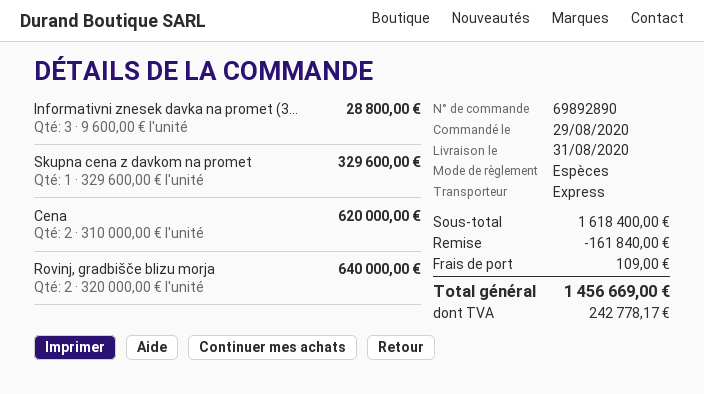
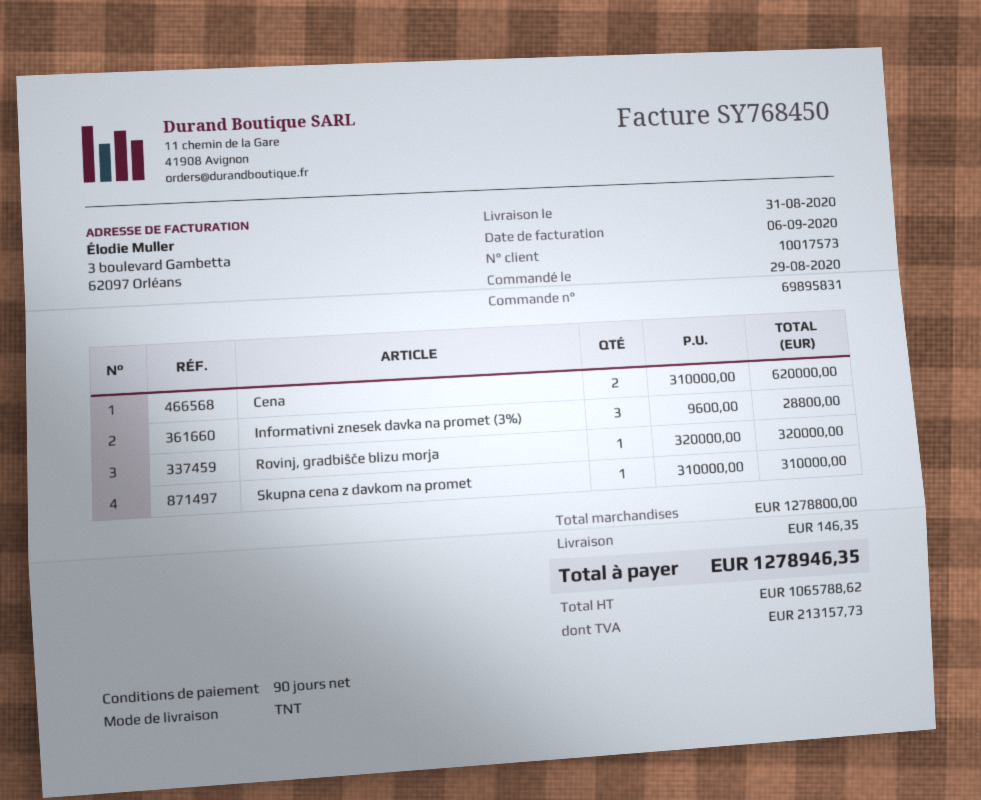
order number: 69892890 -> 69895831
shipping method: express -> TNT
Skupna cena z davkom na promet: 1 x 329600.00 = 329600.00 -> 1 x 310000.00 = 310000.00
Rovinj, gradbišče blizu morja: 2 x 320000.00 = 640000.00 -> 1 x 320000.00 = 320000.00
subtotal: 1618400.00 -> 1278800.00
discount: 161840.00 -> none
shipping: 109.00 -> 146.35
tax: 242778.17 -> 213157.73
total: 1456669.00 -> 1278946.35

